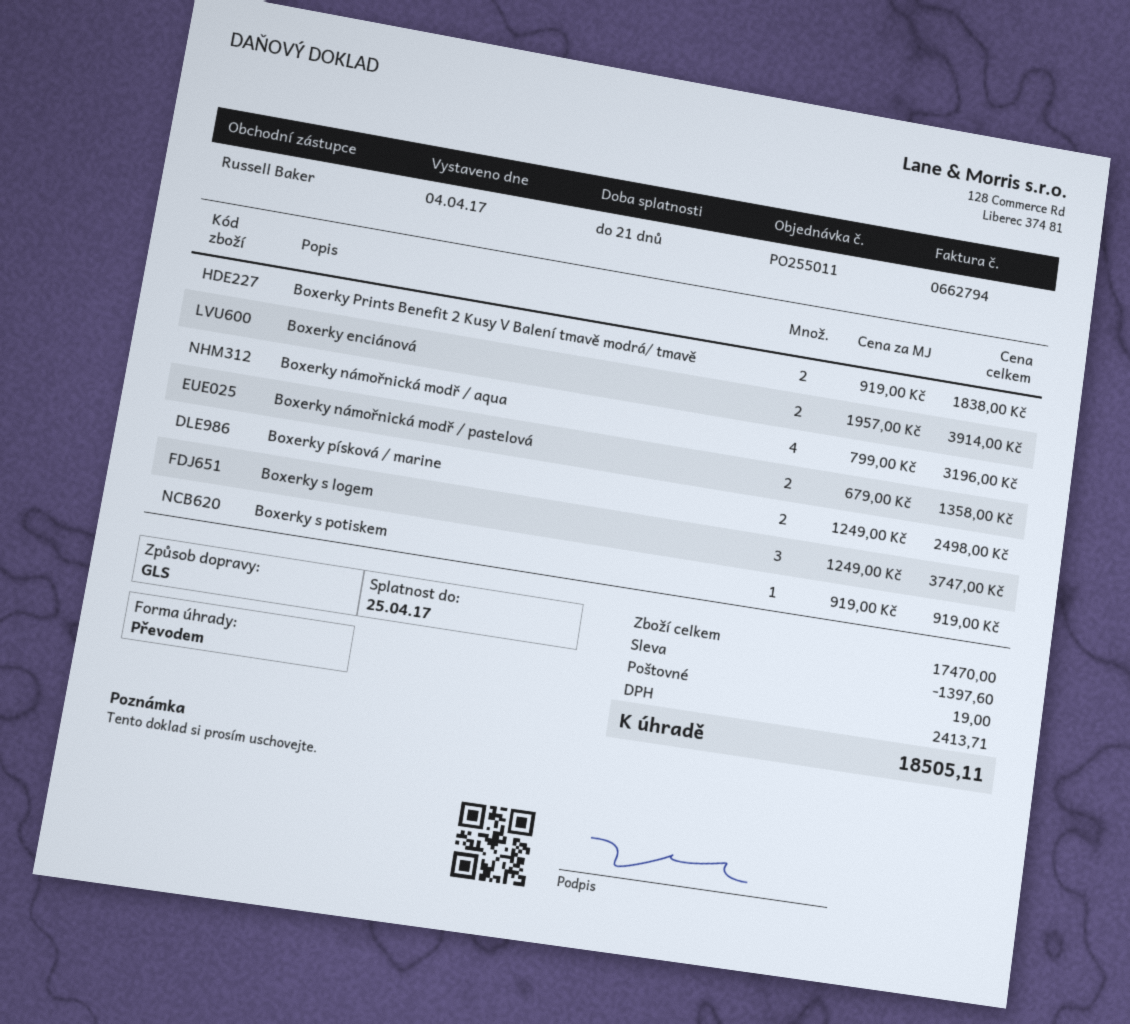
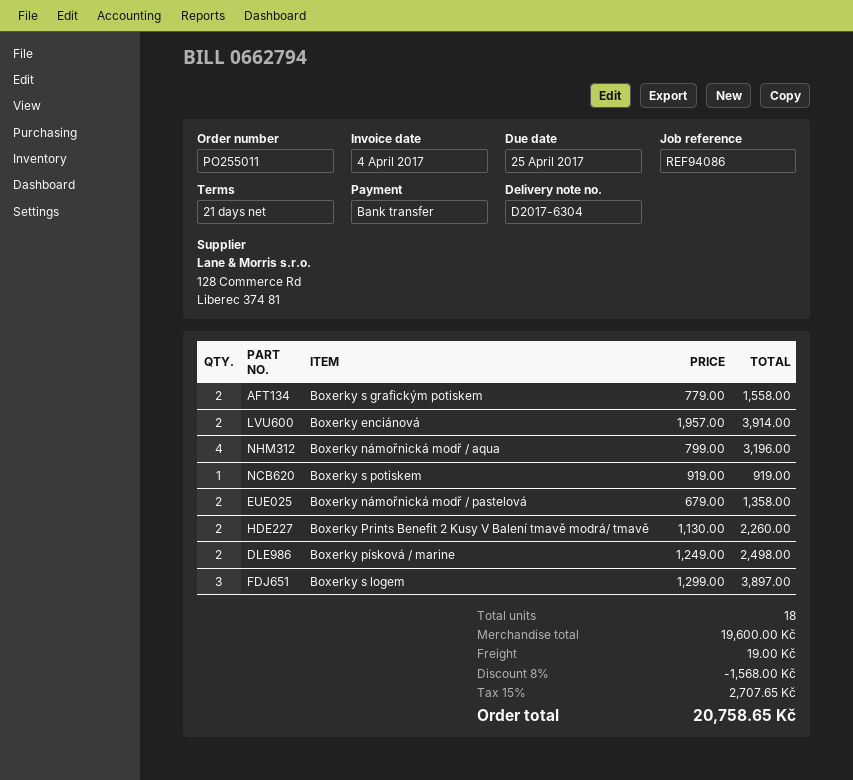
Boxerky Prints Benefit 2 Kusy V Balení tmavě modrá/ tmavě: 2 x 919.00 = 1838.00 -> 2 x 1130.00 = 2260.00
Boxerky s logem: 3 x 1249.00 = 3747.00 -> 3 x 1299.00 = 3897.00
Boxerky s grafickým potiskem: none -> 2 x 779.00 = 1558.00
subtotal: 17470.00 -> 19600.00
discount: 1397.60 -> 1568.00
tax: 2413.71 -> 2707.65
total: 18505.11 -> 20758.65

